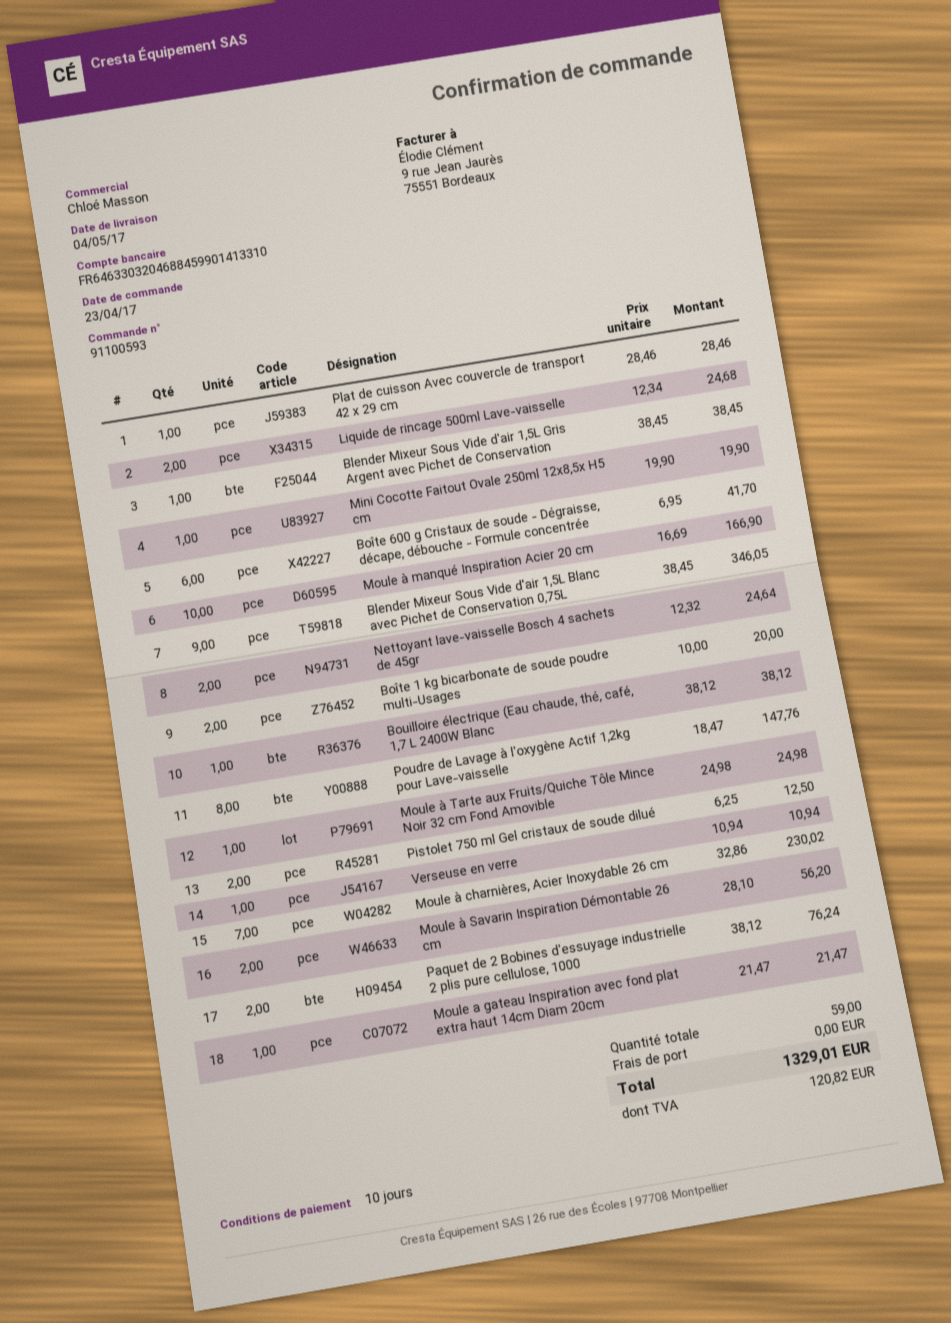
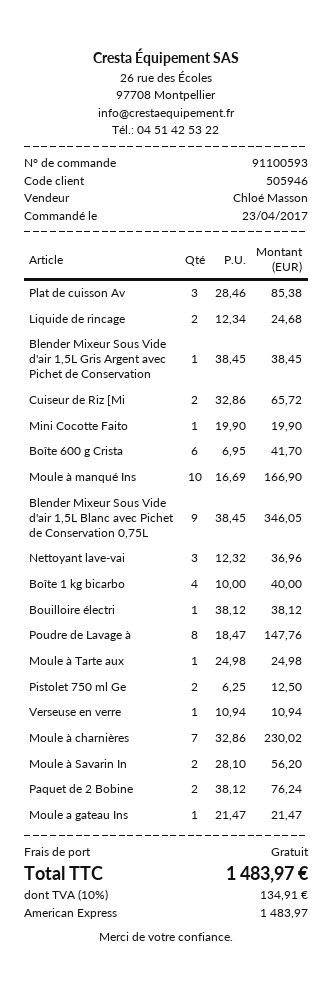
Plat de cuisson Avec couvercle de transport 42 x 29 cm: 1 x 28.46 = 28.46 -> 3 x 28.46 = 85.38
Nettoyant lave-vaisselle Bosch 4 sachets de 45gr: 2 x 12.32 = 24.64 -> 3 x 12.32 = 36.96
Boîte 1 kg bicarbonate de soude poudre multi-Usages: 2 x 10.00 = 20.00 -> 4 x 10.00 = 40.00
Cuiseur de Riz [Mi: none -> 2 x 32.86 = 65.72
tax: 120.82 -> 134.91
total: 1329.01 -> 1483.97

